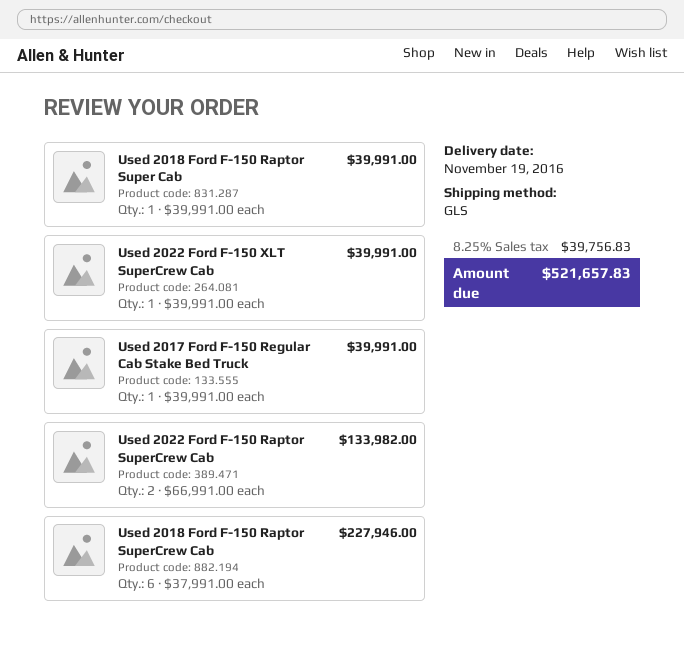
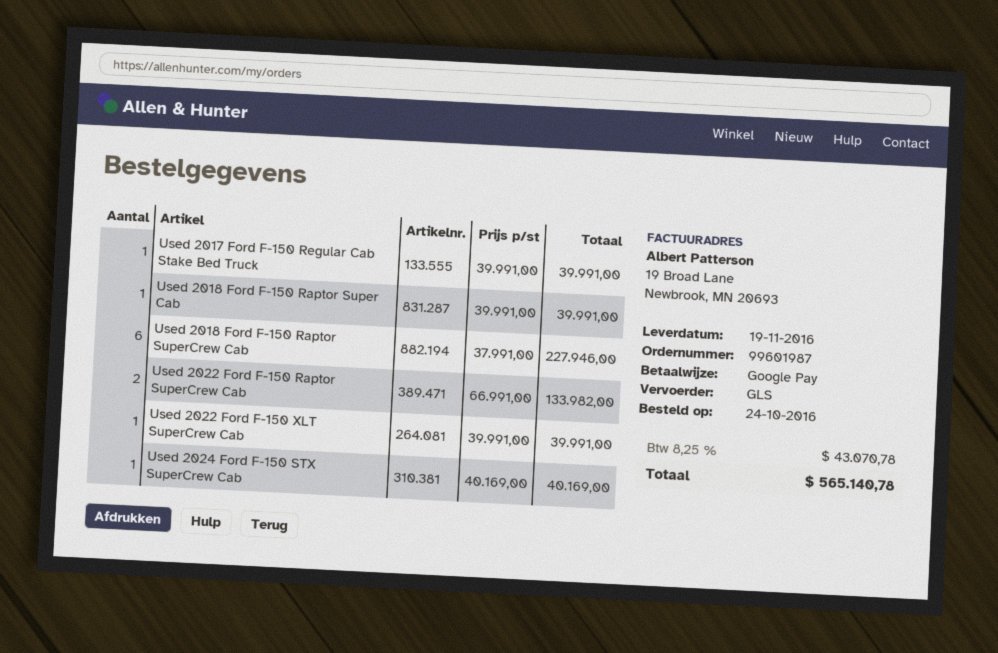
Used 2024 Ford F-150 STX SuperCrew Cab: none -> 1 x 40169.00 = 40169.00
tax: 8.25% = 39756.83 -> 8.25% = 43070.78
total: 521657.83 -> 565140.78

